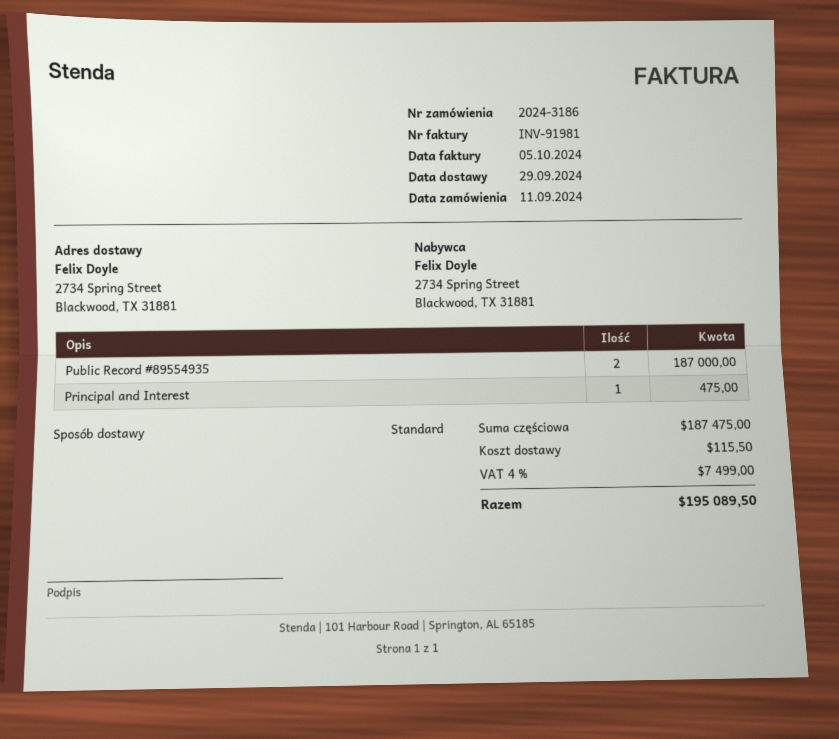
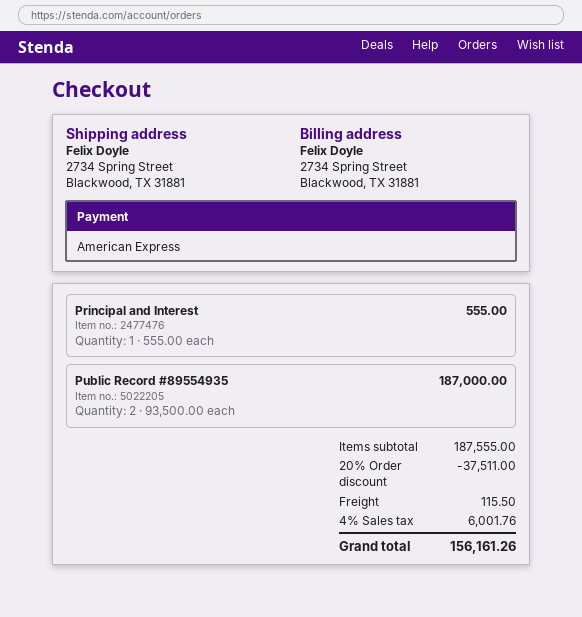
Principal and Interest: 1 for 475.00 -> 1 for 555.00
subtotal: 187475.00 -> 187555.00
discount: none -> 20% = 37511.00
tax: 4% = 7499.00 -> 4% = 6001.76
total: 195089.50 -> 156161.26

